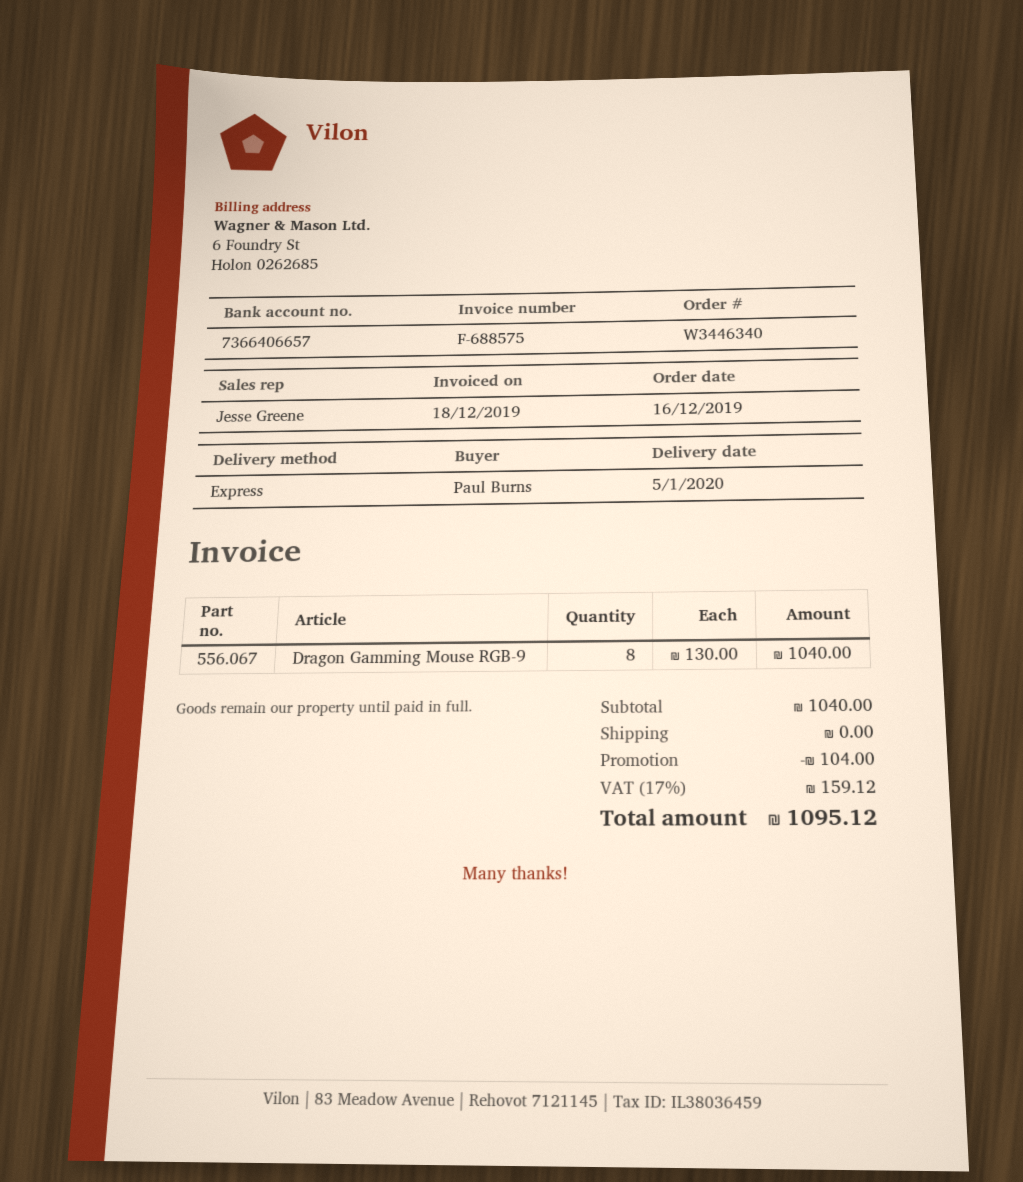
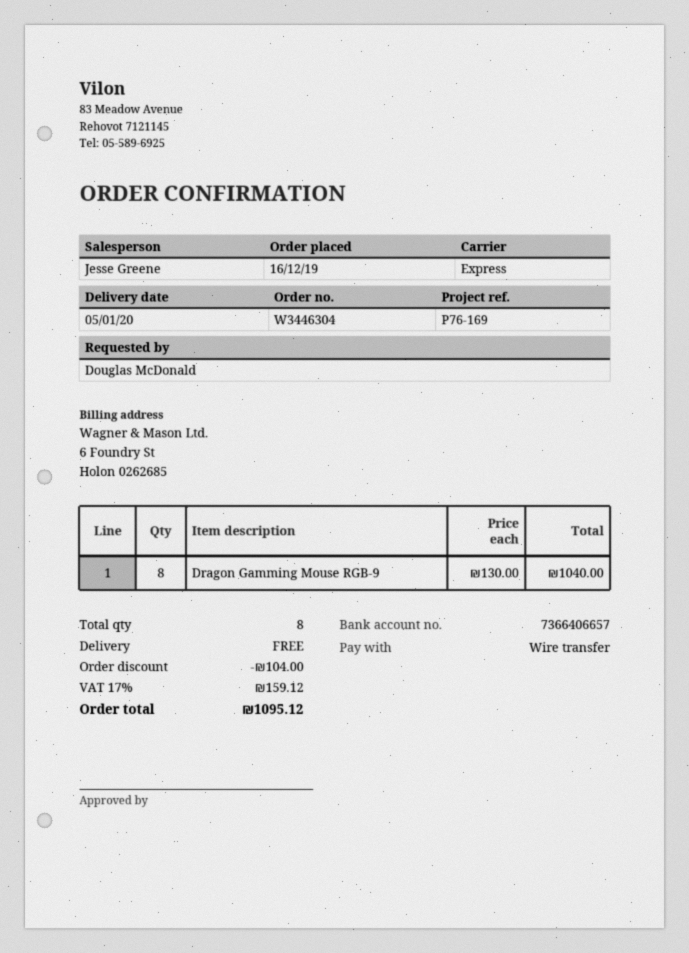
order number: W3446340 -> W3446304
ordered by: Paul Burns -> Douglas McDonald

